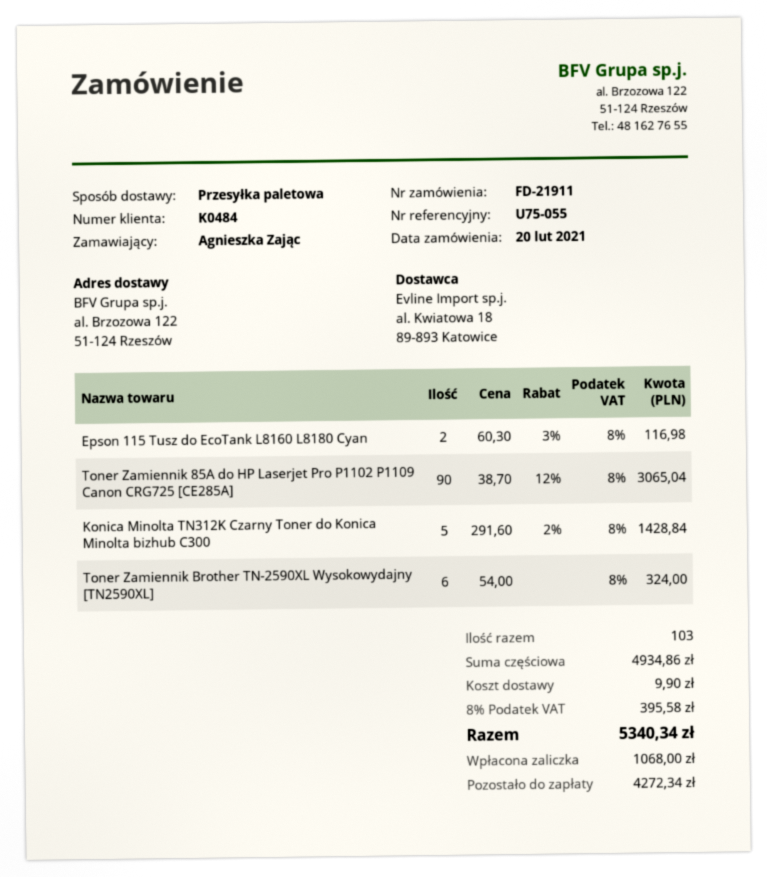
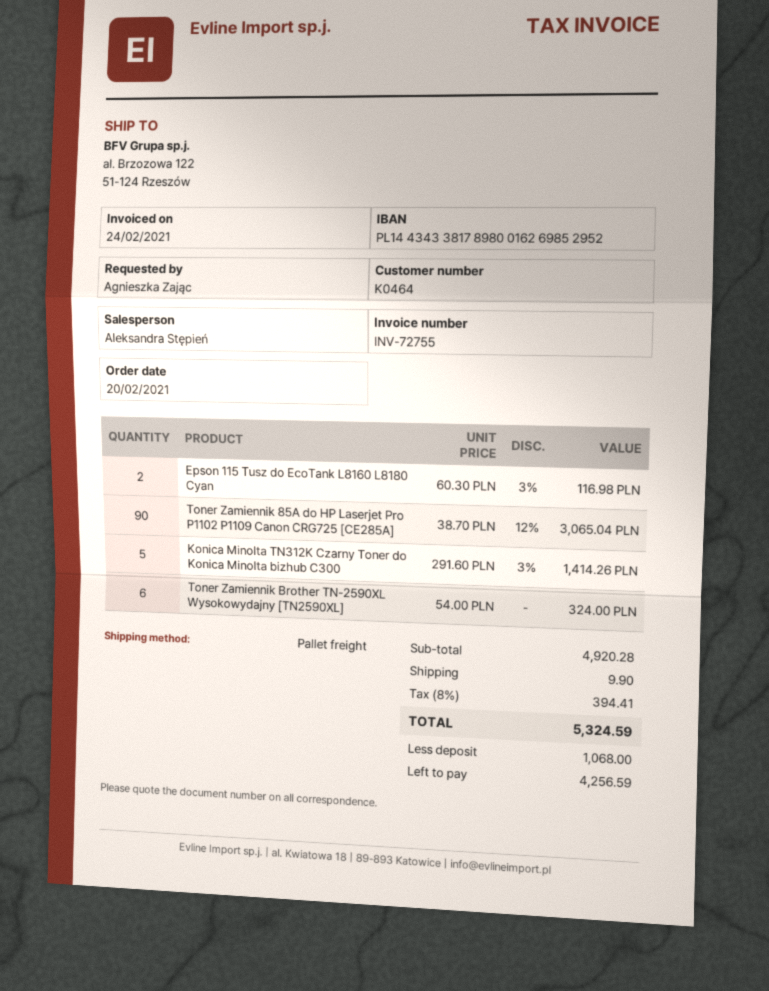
customer number: K0484 -> K0464
Konica Minolta TN312K Czarny Toner do Konica Minolta bizhub C300: 5 x 291.60 - 2% = 1428.84 -> 5 x 291.60 - 3% = 1414.26
subtotal: 4934.86 -> 4920.28
tax: 8% = 395.58 -> 8% = 394.41
total: 5340.34 -> 5324.59
balance: 4272.34 -> 4256.59

